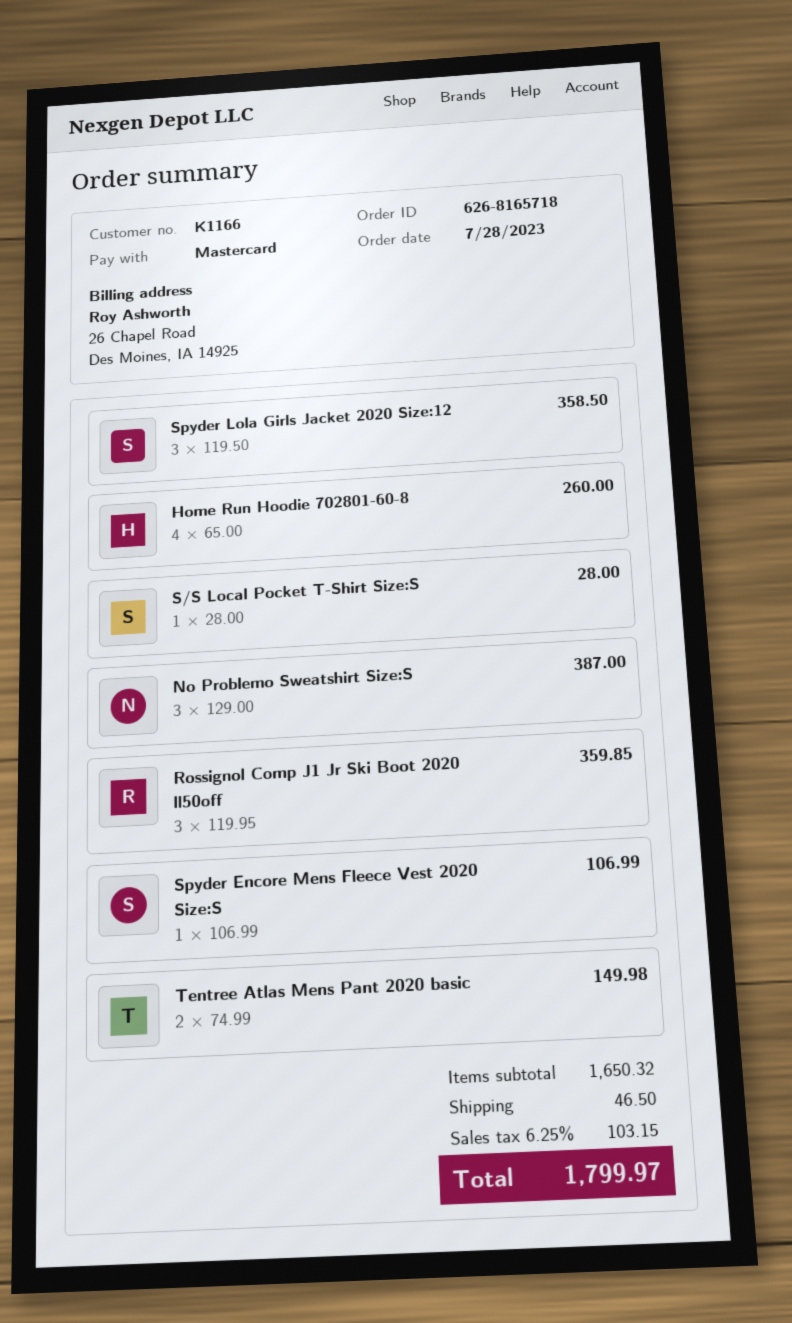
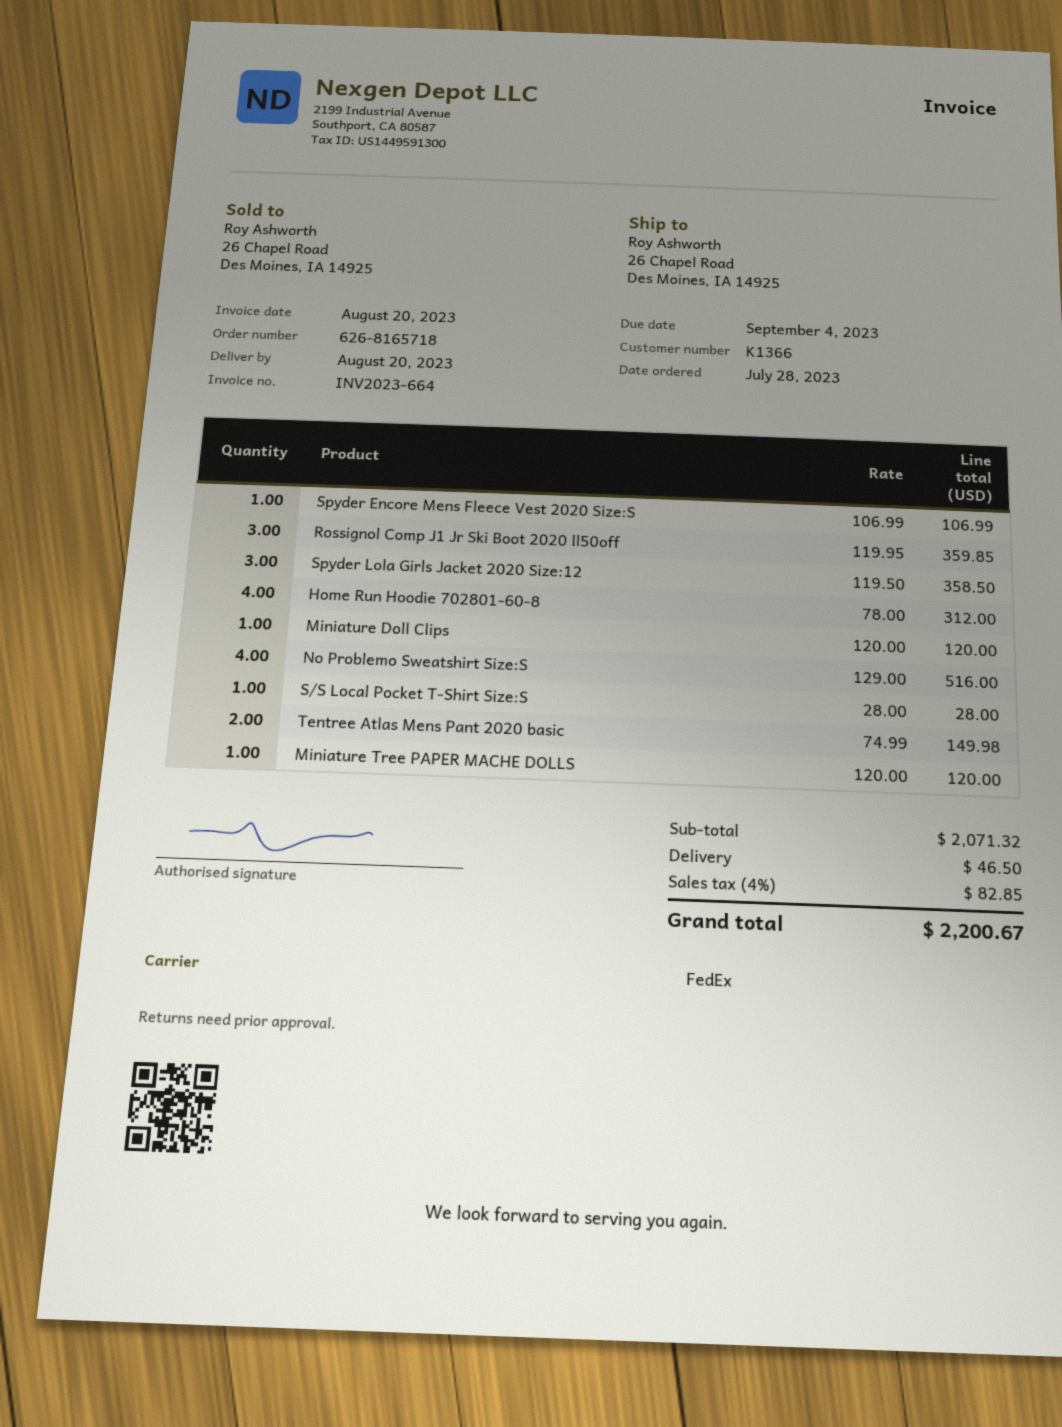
customer number: K1166 -> K1366
Home Run Hoodie 702801-60-8: 4 x 65.00 = 260.00 -> 4 x 78.00 = 312.00
No Problemo Sweatshirt Size:S: 3 x 129.00 = 387.00 -> 4 x 129.00 = 516.00
Miniature Doll Clips: none -> 1 x 120.00 = 120.00
Miniature Tree PAPER MACHE DOLLS: none -> 1 x 120.00 = 120.00
subtotal: 1650.32 -> 2071.32
tax: 6.25% = 103.15 -> 4% = 82.85
total: 1799.97 -> 2200.67

